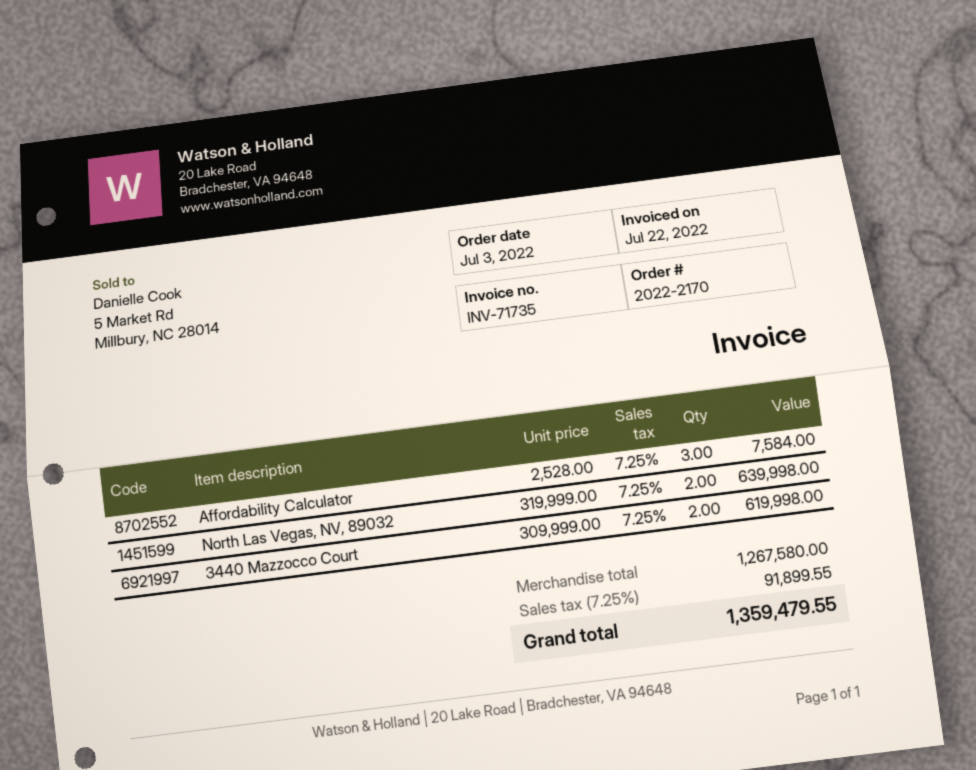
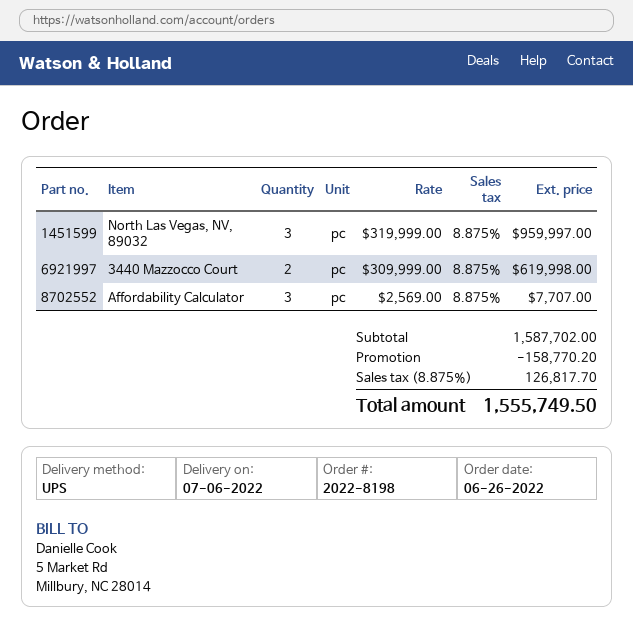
order number: 2022-2170 -> 2022-8198
order date: 2022-07-03 -> 2022-06-26
Affordability Calculator: 3 x 2528.00 = 7584.00 -> 3 x 2569.00 = 7707.00
North Las Vegas, NV, 89032: 2 x 319999.00 = 639998.00 -> 3 x 319999.00 = 959997.00
subtotal: 1267580.00 -> 1587702.00
discount: none -> 158770.20
tax: 7.25% = 91899.55 -> 8.875% = 126817.70
total: 1359479.55 -> 1555749.50

